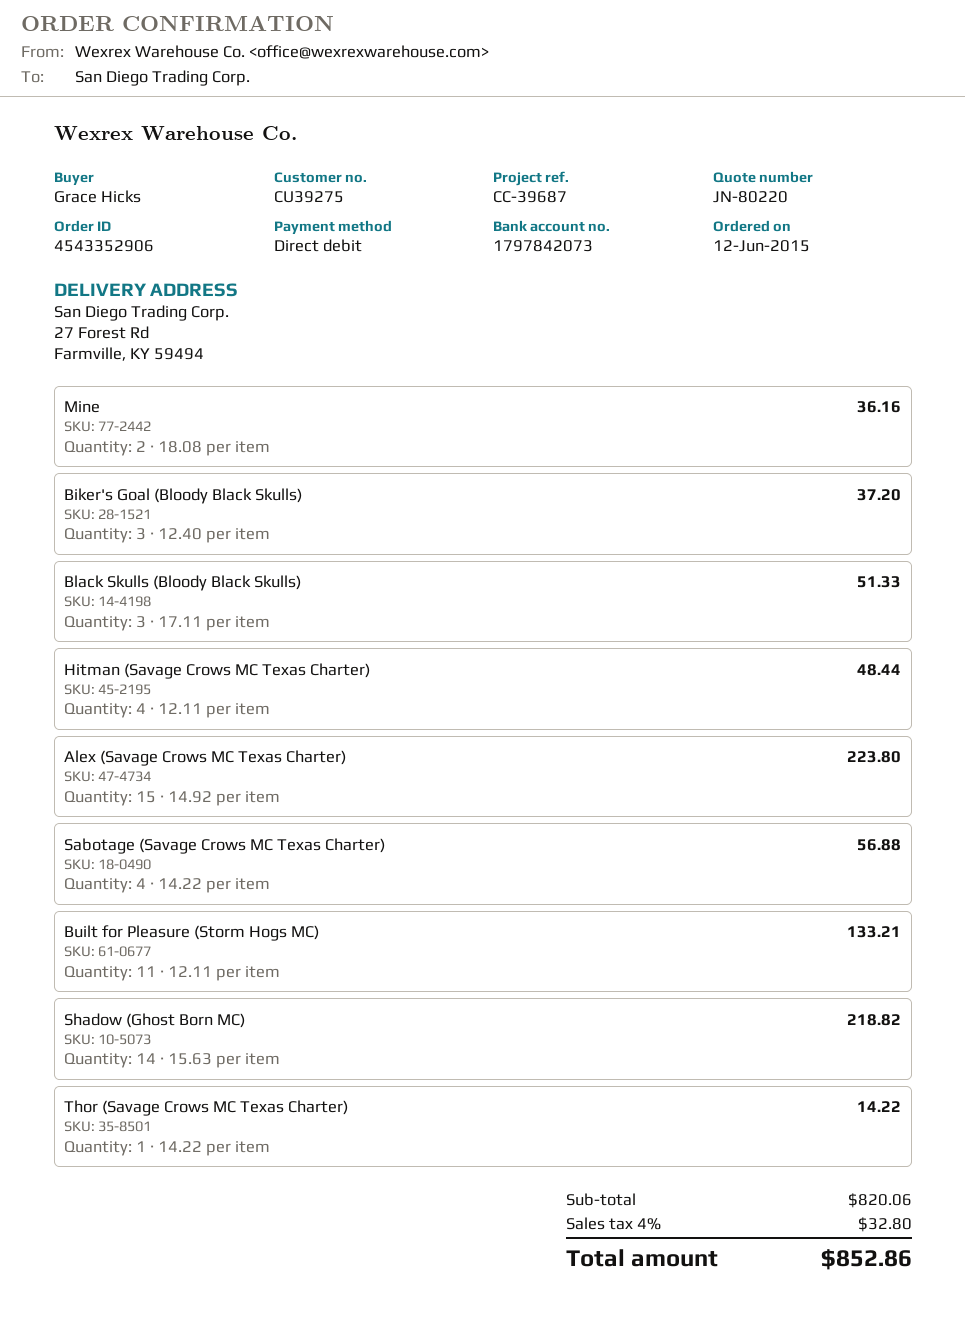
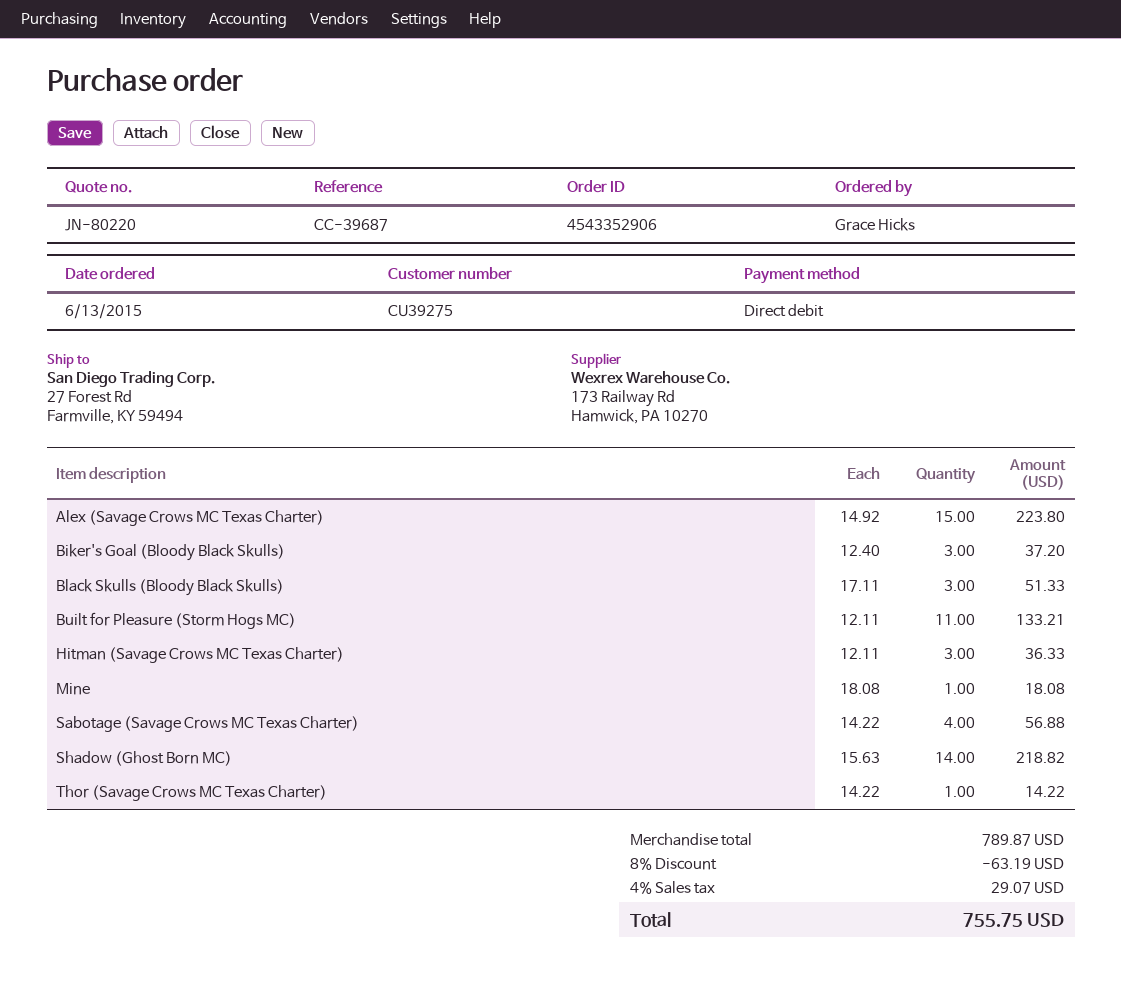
order date: 2015-06-12 -> 2015-06-13
Mine: 2 x 18.08 = 36.16 -> 1 x 18.08 = 18.08
Hitman (Savage Crows MC Texas Charter): 4 x 12.11 = 48.44 -> 3 x 12.11 = 36.33
subtotal: 820.06 -> 789.87
discount: none -> 8% = 63.19
tax: 4% = 32.80 -> 4% = 29.07
total: 852.86 -> 755.75

